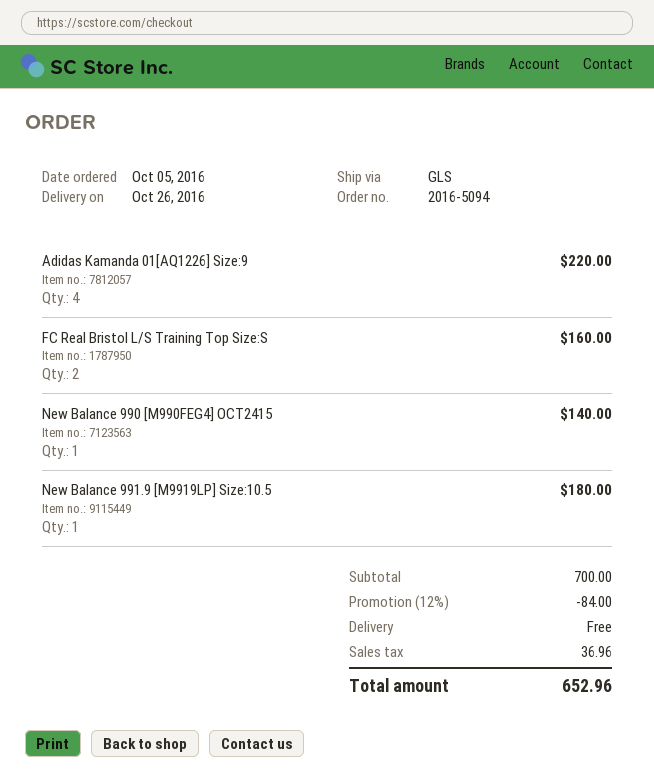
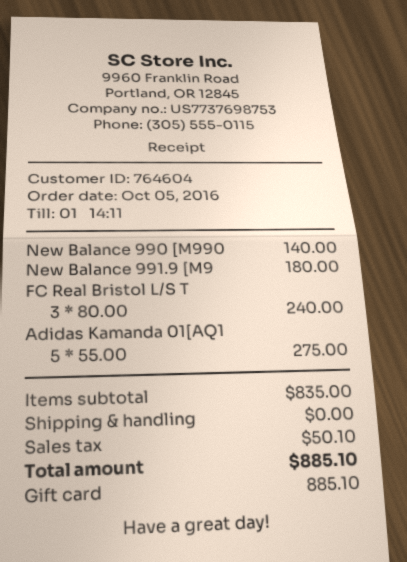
Adidas Kamanda 01[AQ1226] Size:9: 4 for 220.00 -> 5 for 275.00
FC Real Bristol L/S Training Top Size:S: 2 for 160.00 -> 3 for 240.00
subtotal: 700.00 -> 835.00
discount: 12% = 84.00 -> none
tax: 36.96 -> 50.10
total: 652.96 -> 885.10

